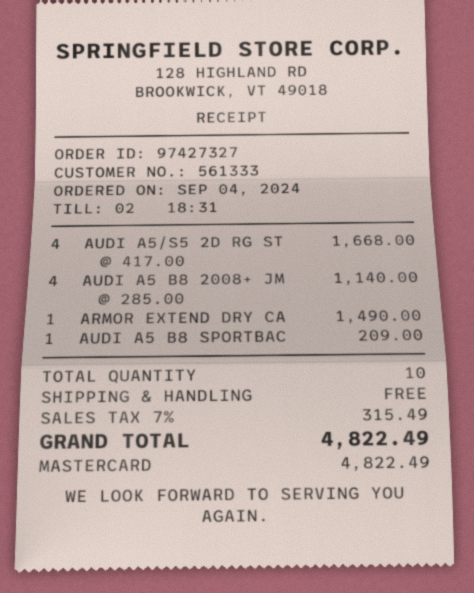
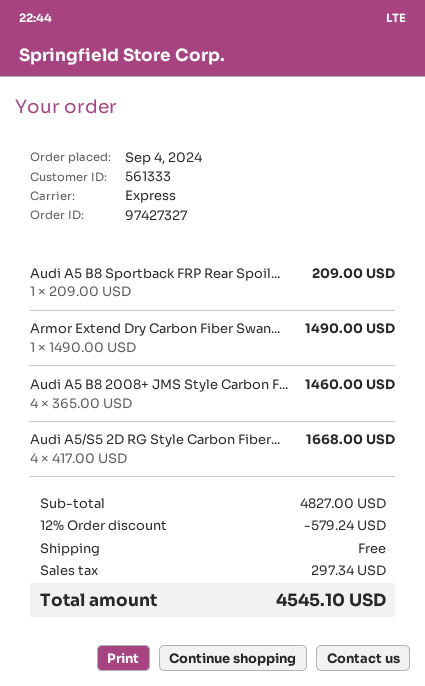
AUDI A5 B8 2008+ JM: 4 x 285.00 = 1140.00 -> 4 x 365.00 = 1460.00
discount: none -> 12% = 579.24
tax: 315.49 -> 297.34
total: 4822.49 -> 4545.10

